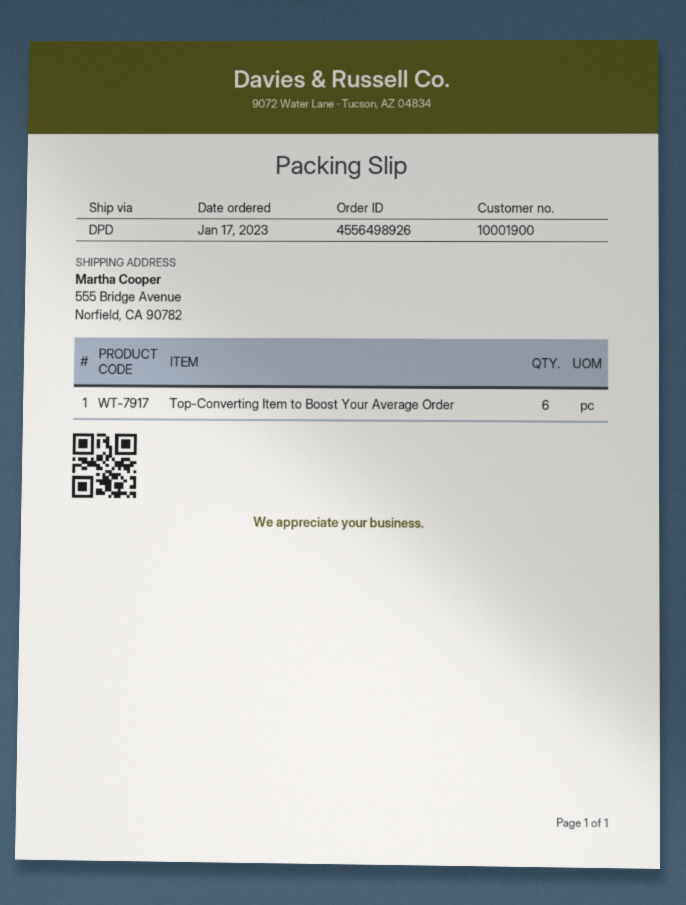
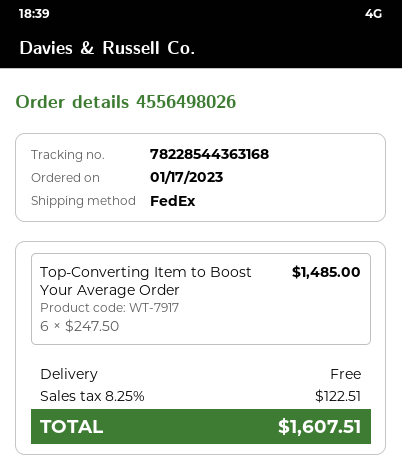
order number: 4556498926 -> 4556498026
shipping method: DPD -> FedEx

